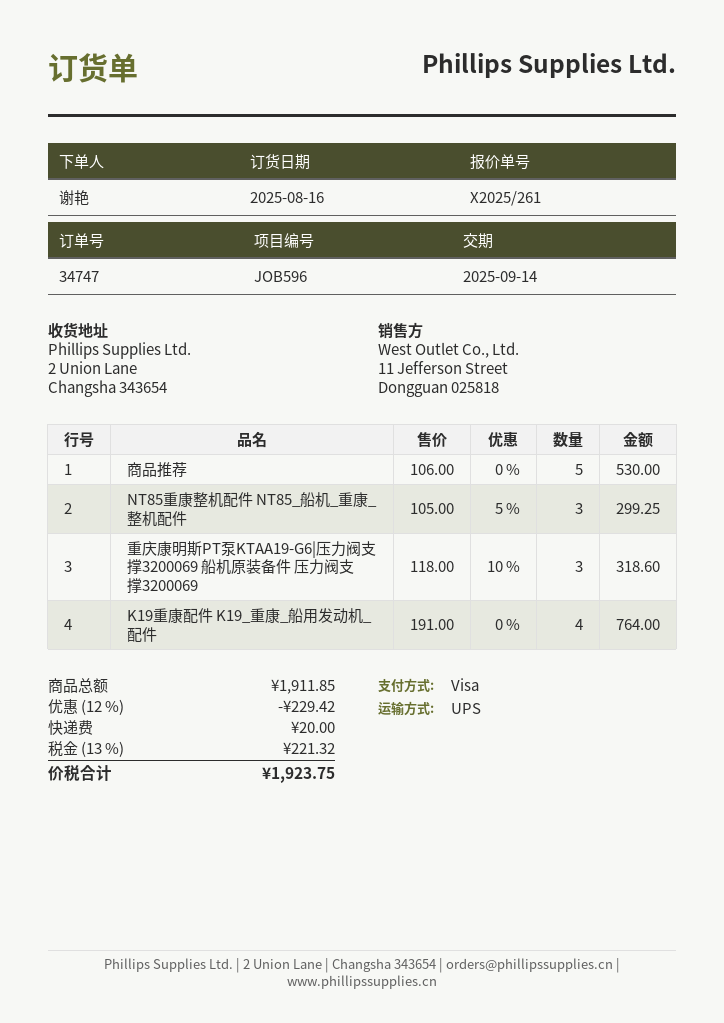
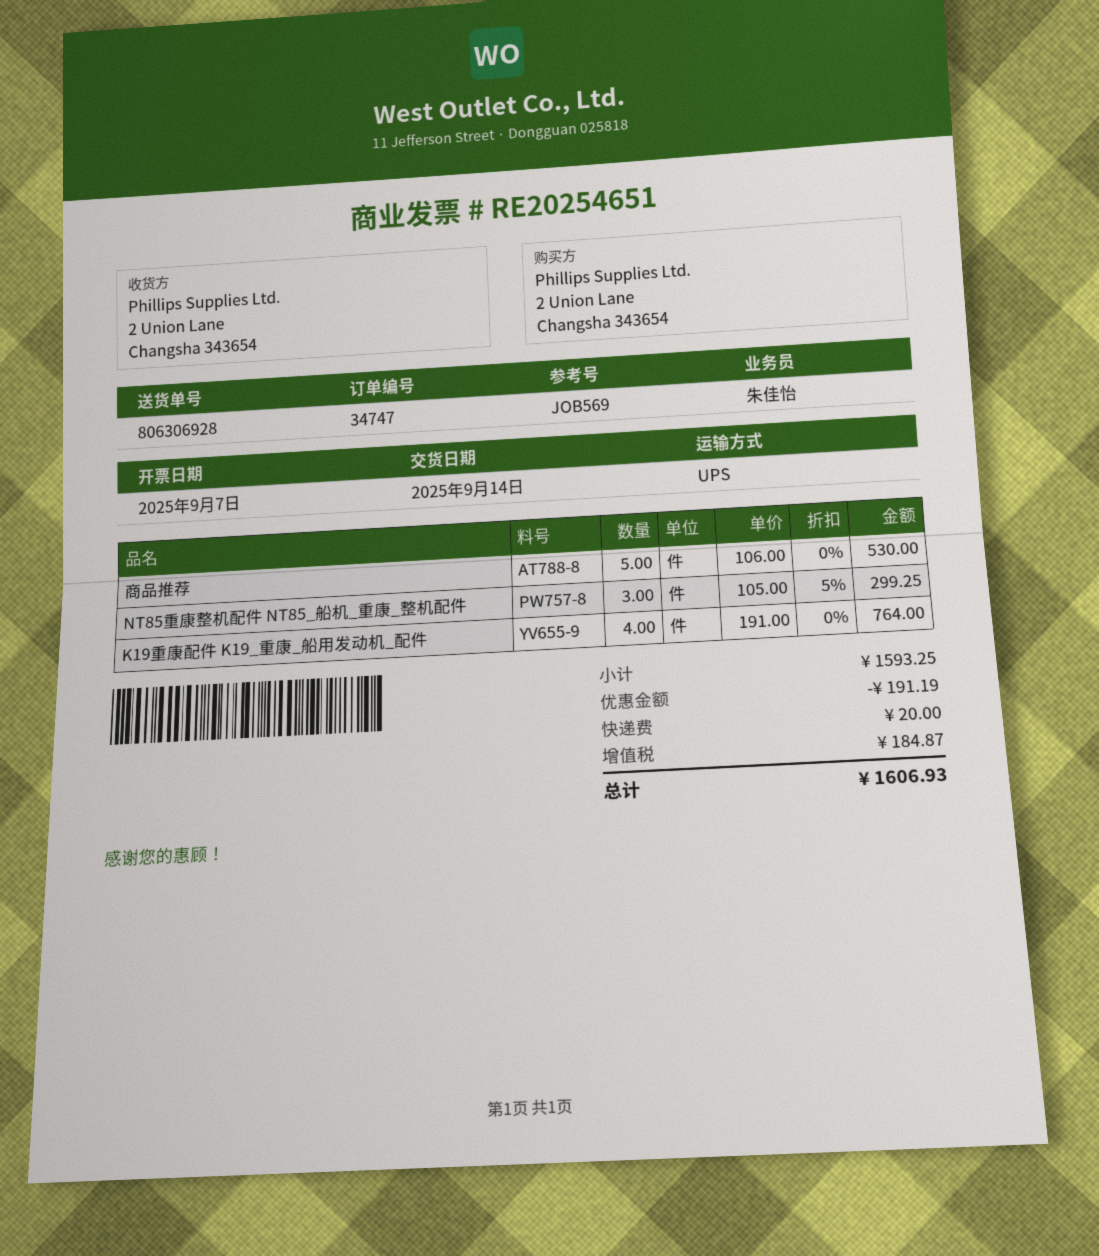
reference: JOB596 -> JOB569
重庆康明斯PT泵KTAA19-G6|压力阀支撑3200069 船机原装备件 压力阀支撑3200069: 3 x 118.00 - 10% = 318.60 -> none
subtotal: 1911.85 -> 1593.25
discount: 229.42 -> 191.19
tax: 221.32 -> 184.87
total: 1923.75 -> 1606.93

